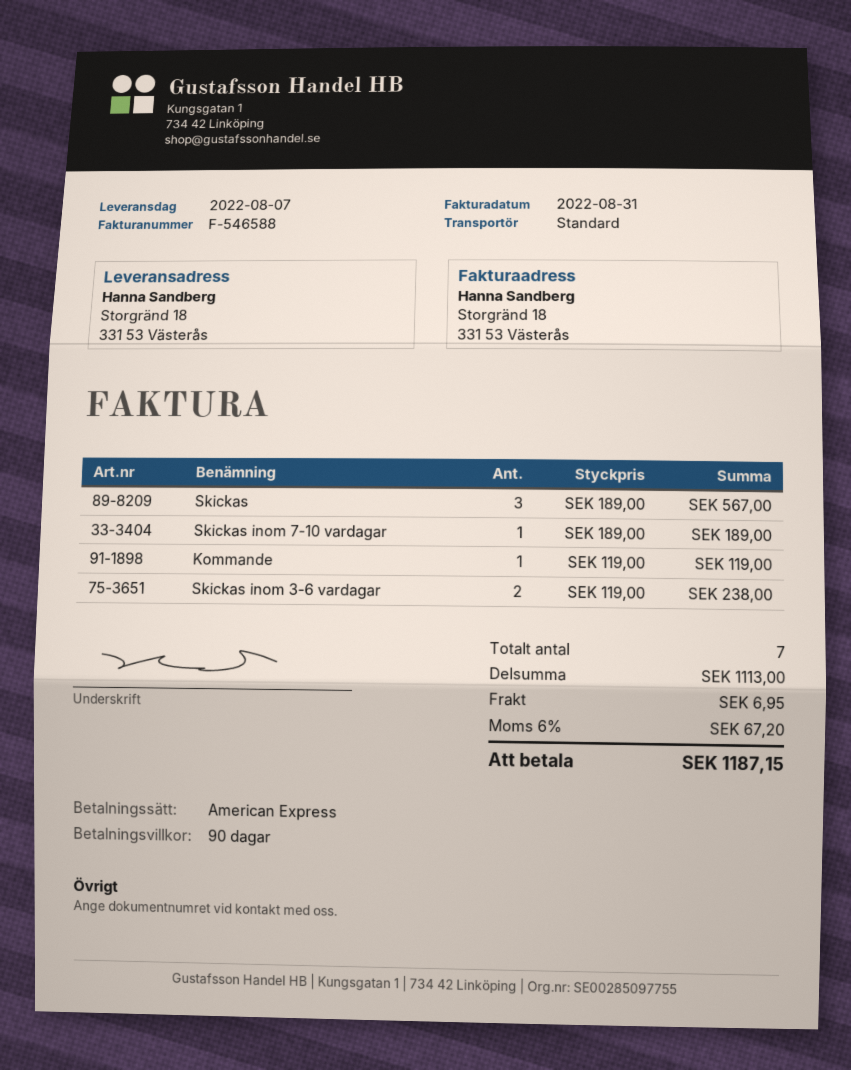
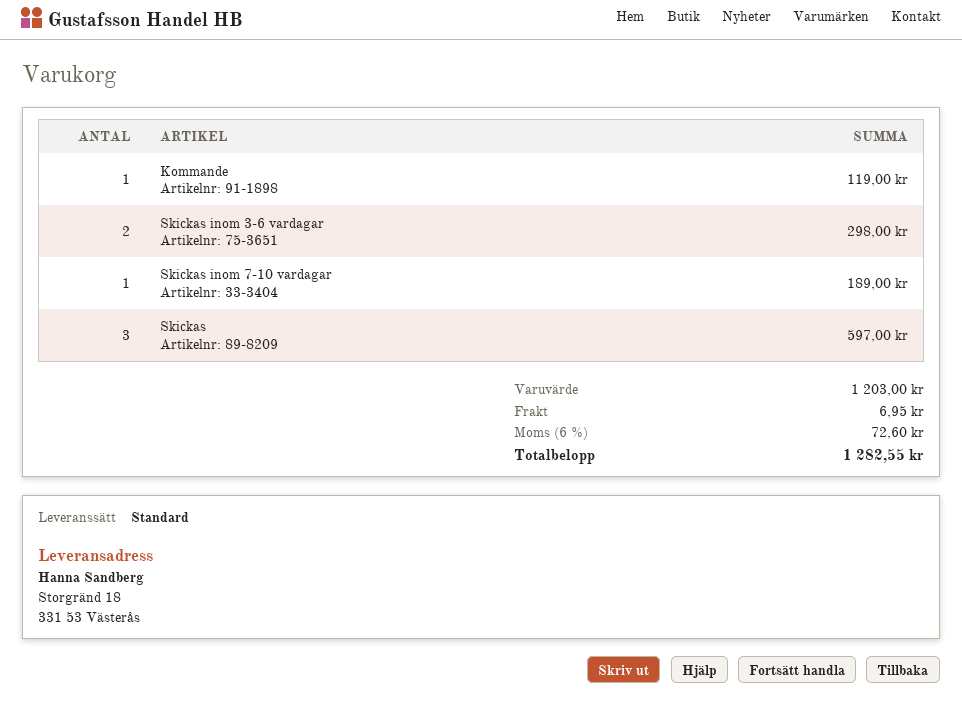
Skickas: 3 for 567.00 -> 3 for 597.00
Skickas inom 3-6 vardagar: 2 for 238.00 -> 2 for 298.00
subtotal: 1113.00 -> 1203.00
tax: 6% = 67.20 -> 6% = 72.60
total: 1187.15 -> 1282.55

